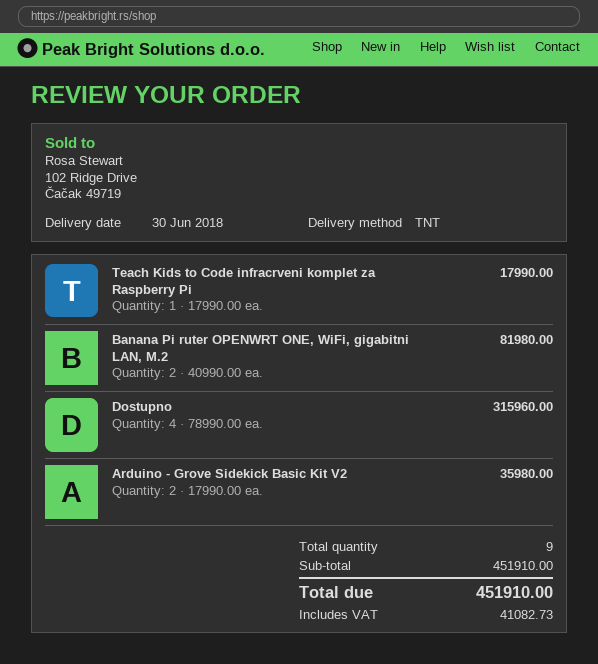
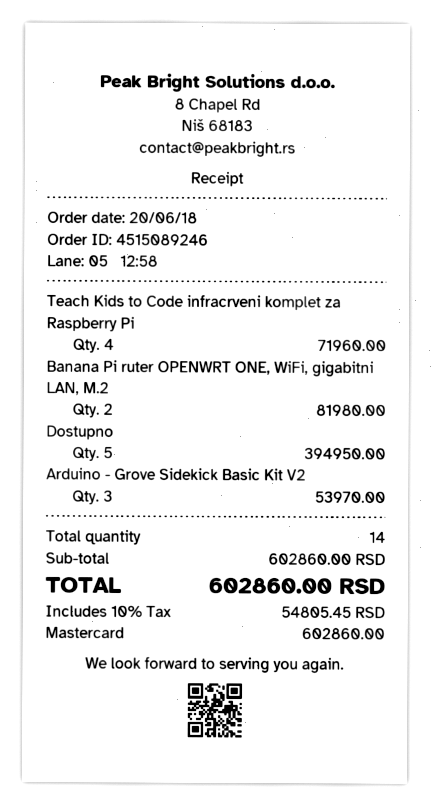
Teach Kids to Code infracrveni komplet za Raspberry Pi: 1 for 17990.00 -> 4 for 71960.00
Dostupno: 4 for 315960.00 -> 5 for 394950.00
Arduino - Grove Sidekick Basic Kit V2: 2 for 35980.00 -> 3 for 53970.00
total quantity: 9 -> 14
subtotal: 451910.00 -> 602860.00
tax: 41082.73 -> 54805.45
total: 451910.00 -> 602860.00

